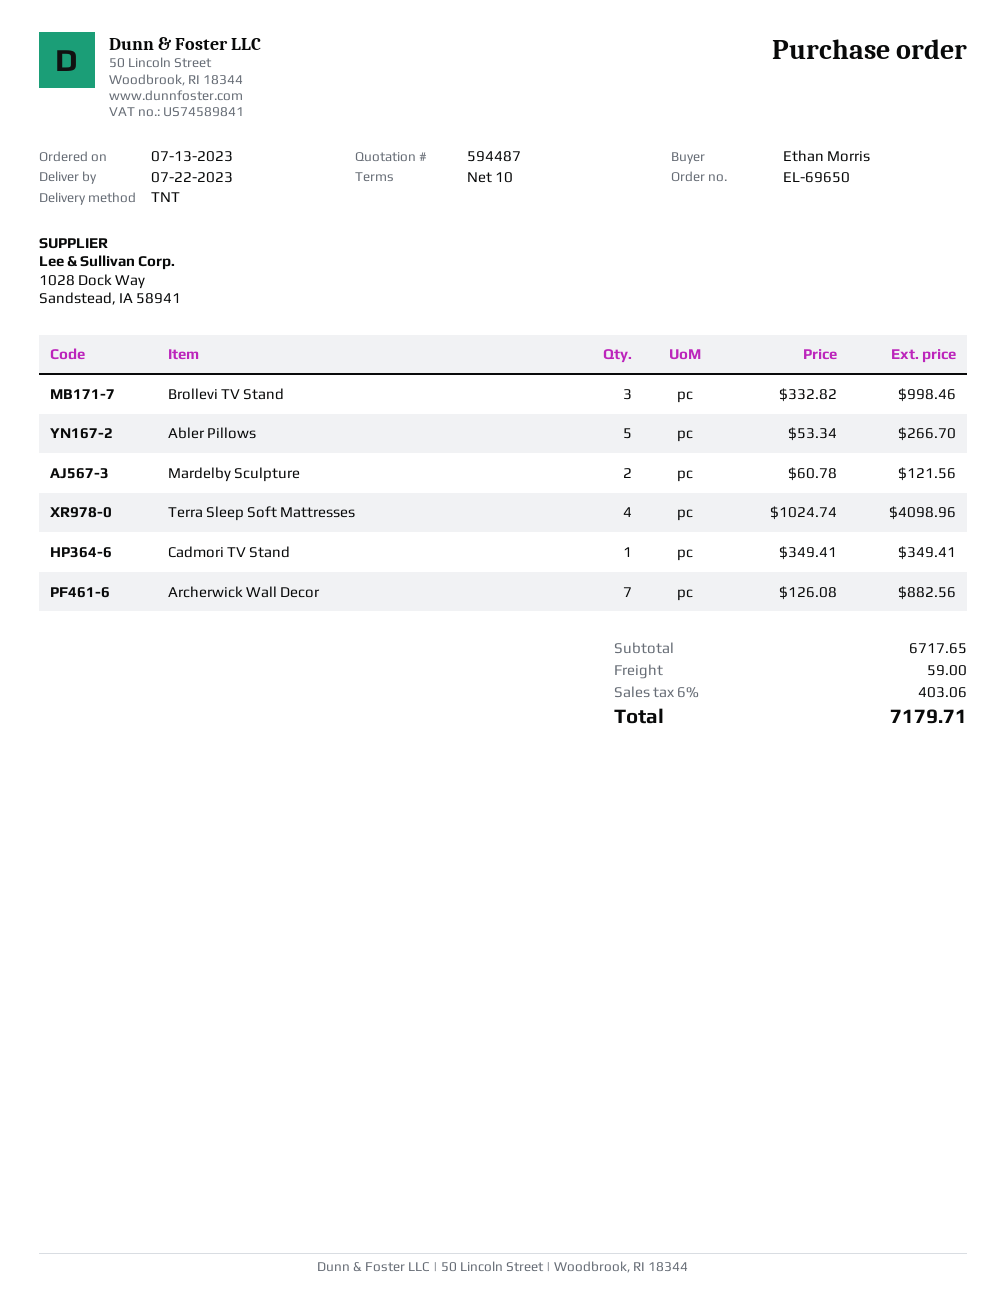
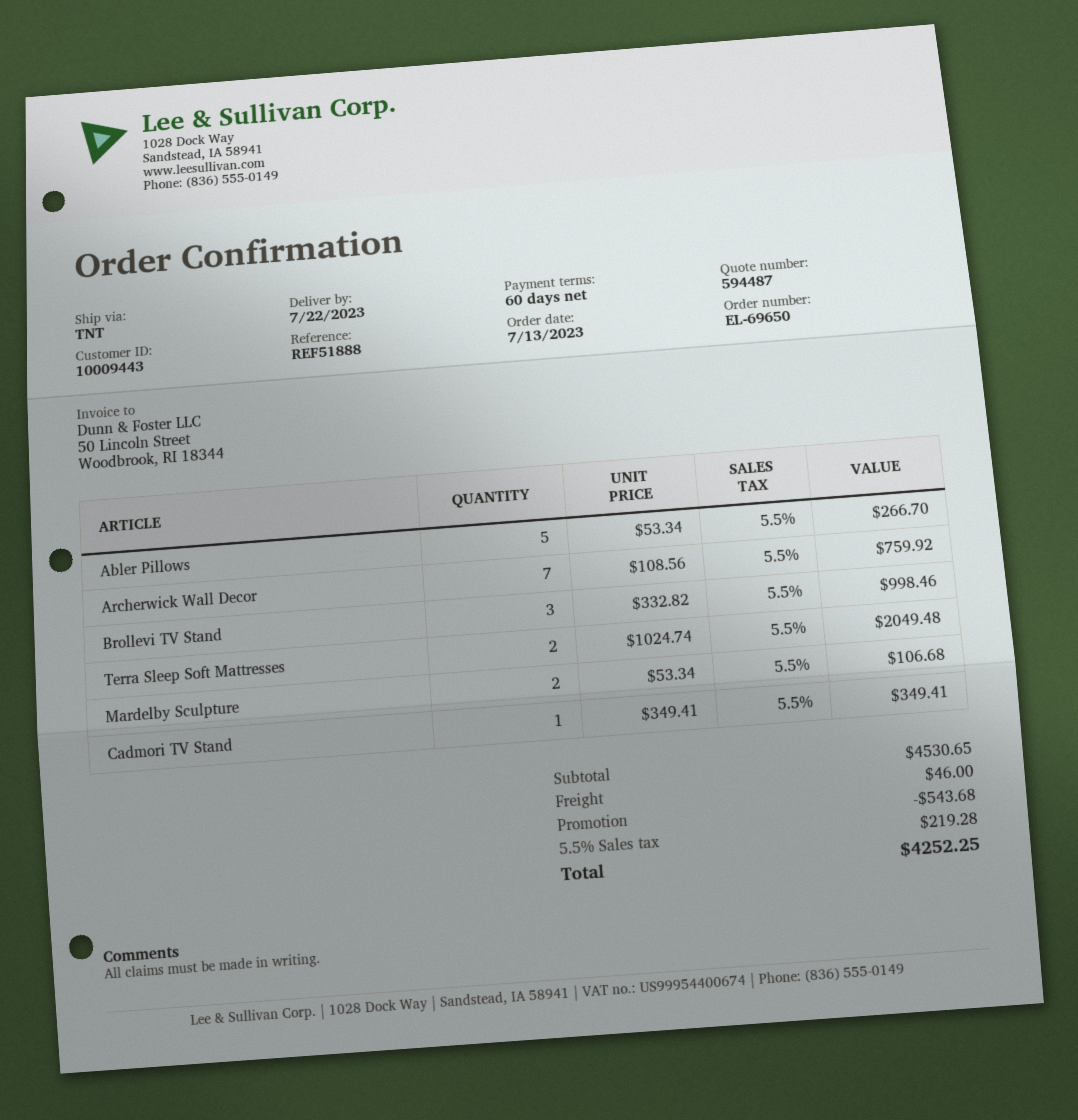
payment terms: 10 days -> 60 days
Mardelby Sculpture: 2 x 60.78 = 121.56 -> 2 x 53.34 = 106.68
Terra Sleep Soft Mattresses: 4 x 1024.74 = 4098.96 -> 2 x 1024.74 = 2049.48
Archerwick Wall Decor: 7 x 126.08 = 882.56 -> 7 x 108.56 = 759.92
subtotal: 6717.65 -> 4530.65
discount: none -> 543.68
shipping: 59.00 -> 46.00
tax: 6% = 403.06 -> 5.5% = 219.28
total: 7179.71 -> 4252.25

